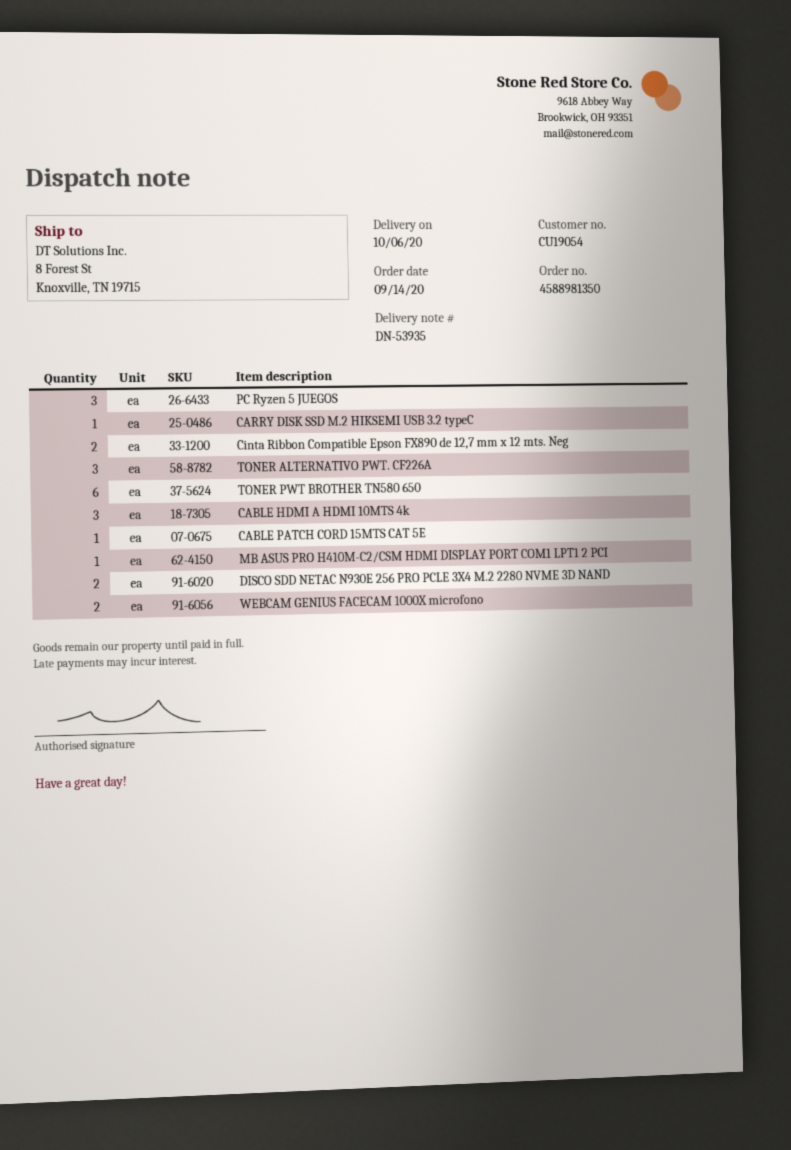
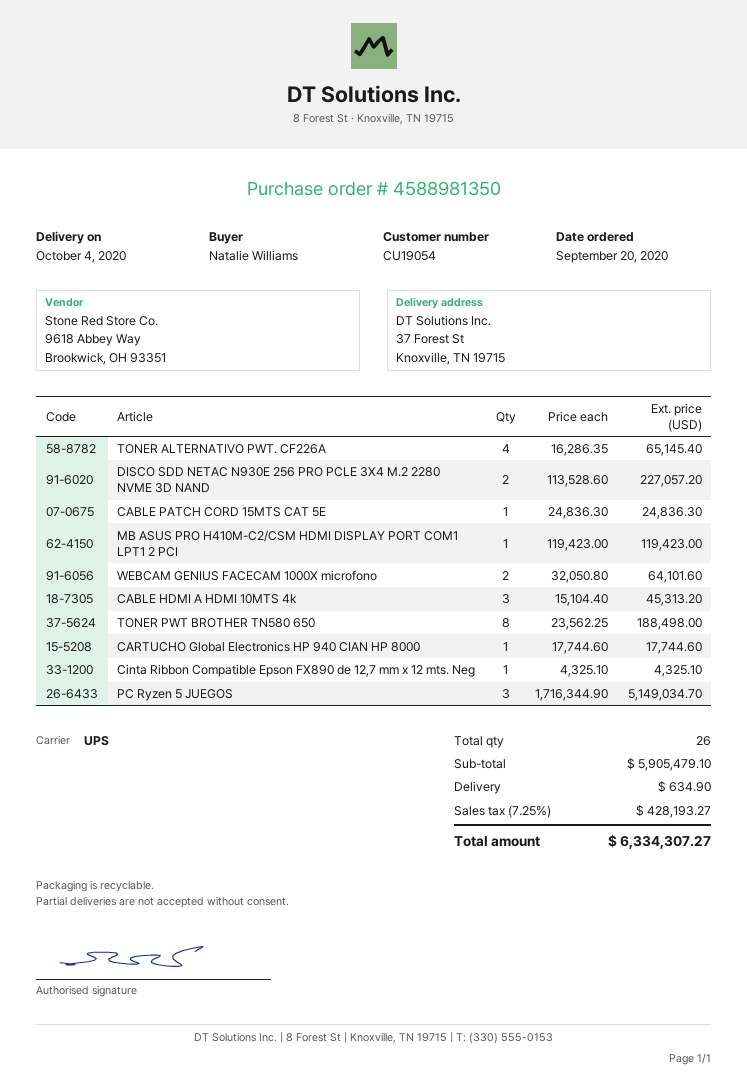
order date: 2020-09-14 -> 2020-09-20
delivery date: 2020-10-06 -> 2020-10-04
ship to: 8 Forest St, Knoxville, TN 19715 -> 37 Forest St, Knoxville, TN 19715
CARRY DISK SSD M.2 HIKSEMI USB 3.2 typeC: 1 -> none
Cinta Ribbon Compatible Epson FX890 de 12,7 mm x 12 mts. Neg: 2 -> 1
TONER ALTERNATIVO PWT. CF226A: 3 -> 4
TONER PWT BROTHER TN580 650: 6 -> 8
CARTUCHO Global Electronics HP 940 CIAN HP 8000: none -> 1

